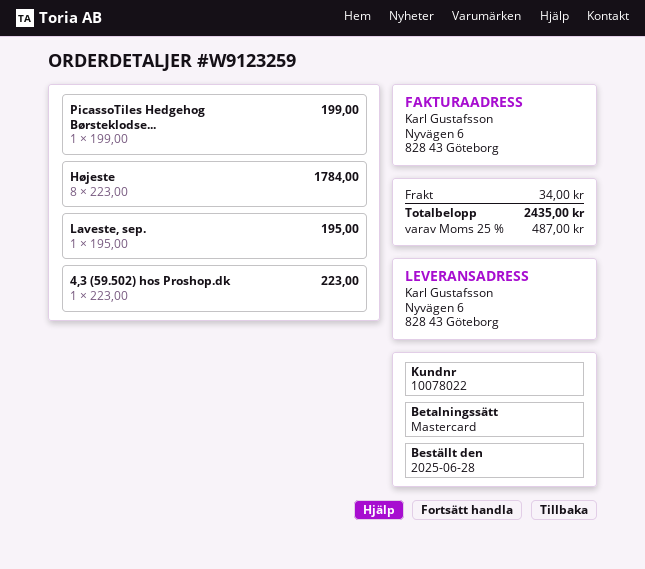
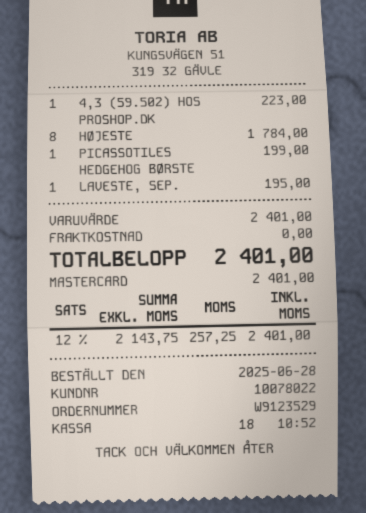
order number: W9123259 -> W9123529
shipping: 34.00 -> 0.00
tax: 25% = 487.00 -> 12% = 257.25
total: 2435.00 -> 2401.00

